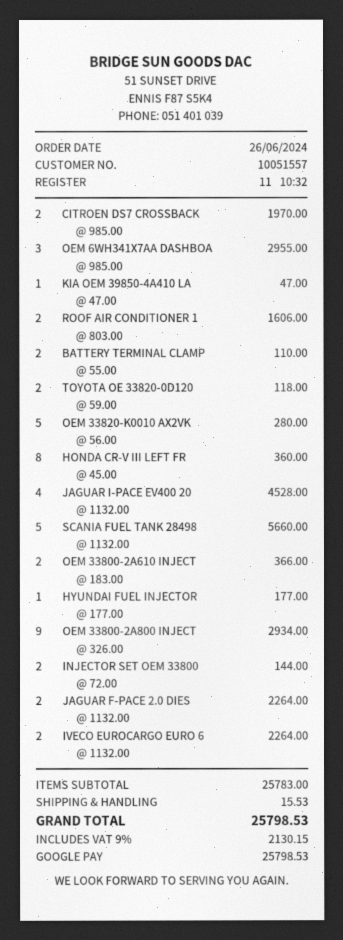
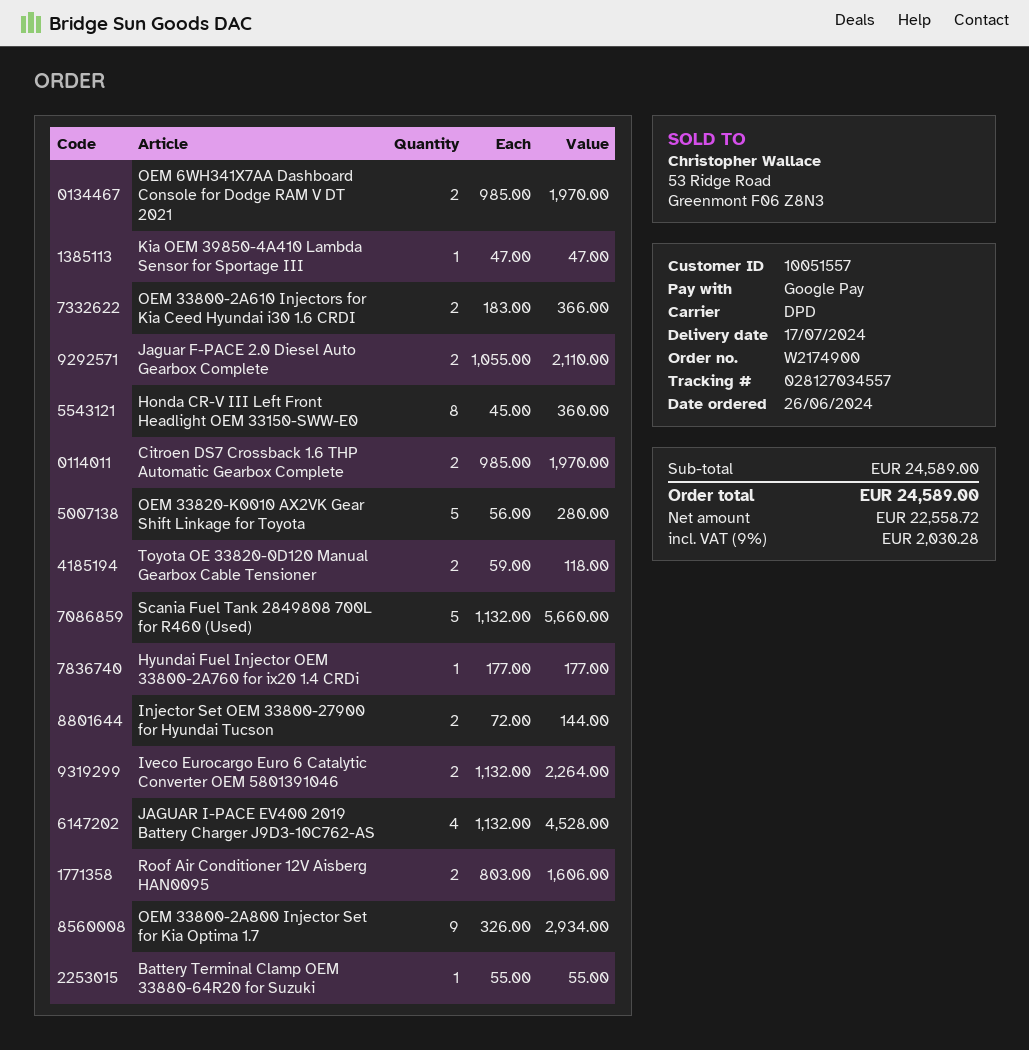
OEM 6WH341X7AA DASHBOA: 3 x 985.00 = 2955.00 -> 2 x 985.00 = 1970.00
BATTERY TERMINAL CLAMP: 2 x 55.00 = 110.00 -> 1 x 55.00 = 55.00
JAGUAR F-PACE 2.0 DIES: 2 x 1132.00 = 2264.00 -> 2 x 1055.00 = 2110.00
subtotal: 25783.00 -> 24589.00
shipping: 15.53 -> none
tax: 9% = 2130.15 -> 9% = 2030.28
total: 25798.53 -> 24589.00

